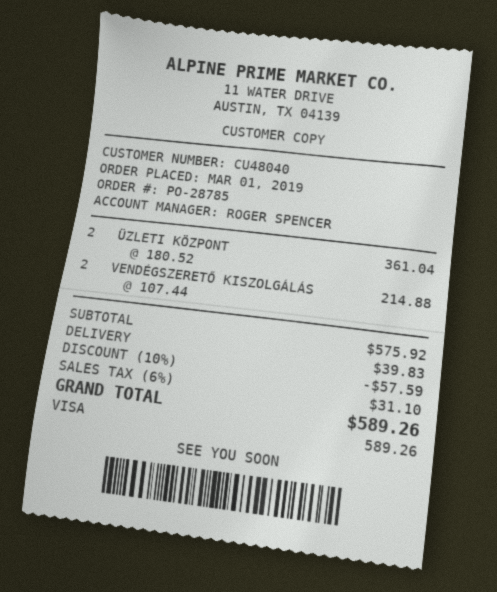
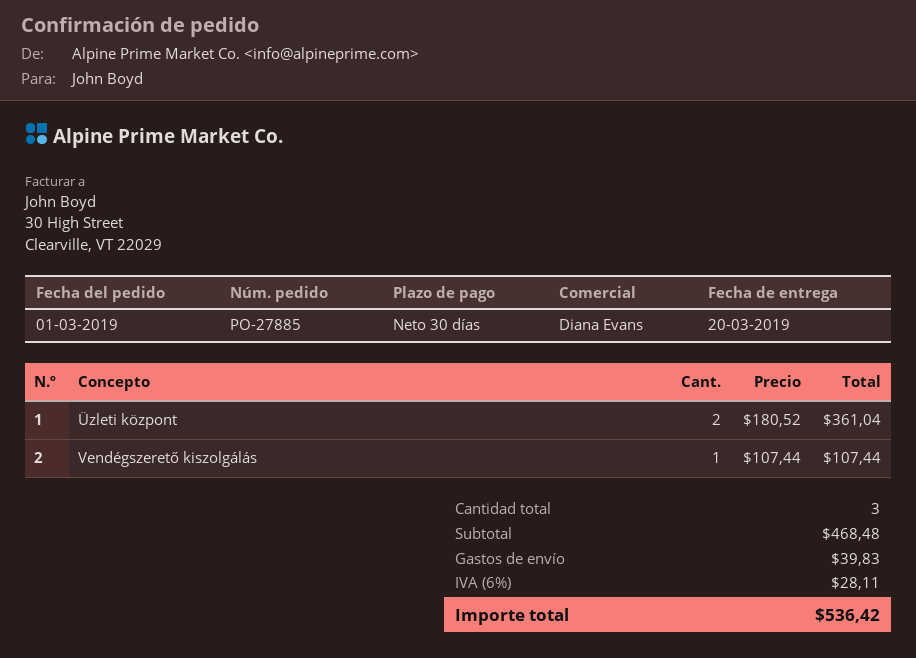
order number: PO-28785 -> PO-27885
sales rep: ROGER SPENCER -> Diana Evans
VENDÉGSZERETŐ KISZOLGÁLÁS: 2 x 107.44 = 214.88 -> 1 x 107.44 = 107.44
subtotal: 575.92 -> 468.48
discount: 10% = 57.59 -> none
tax: 6% = 31.10 -> 6% = 28.11
total: 589.26 -> 536.42

